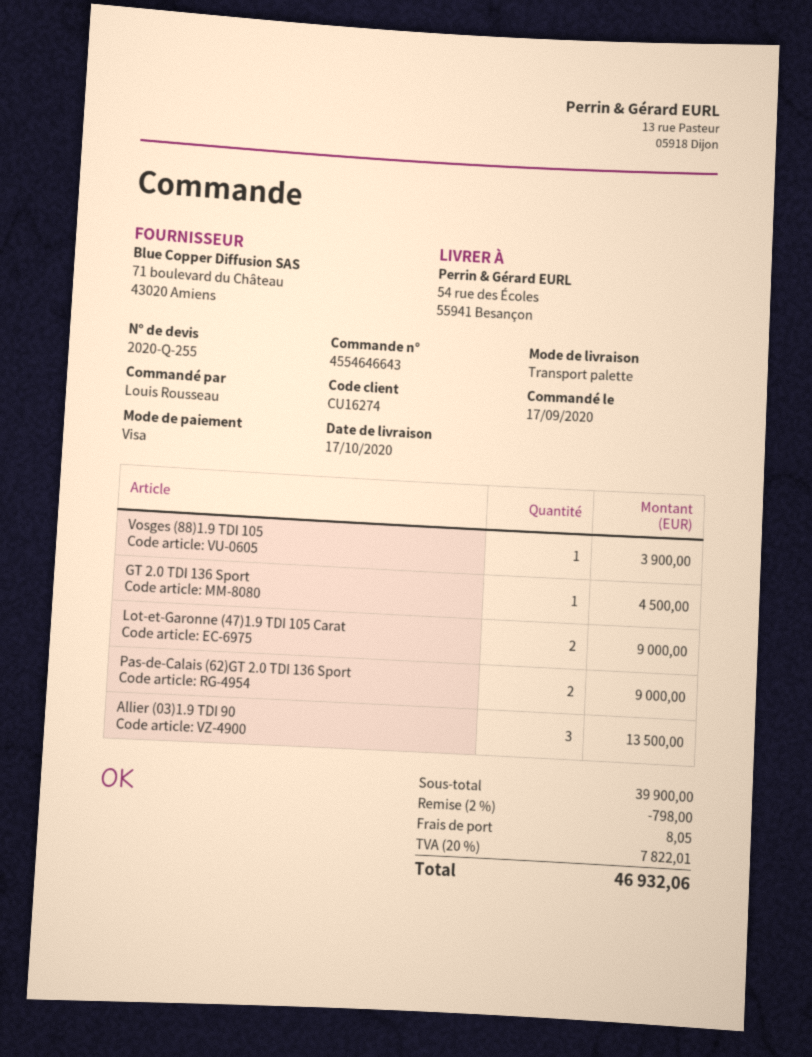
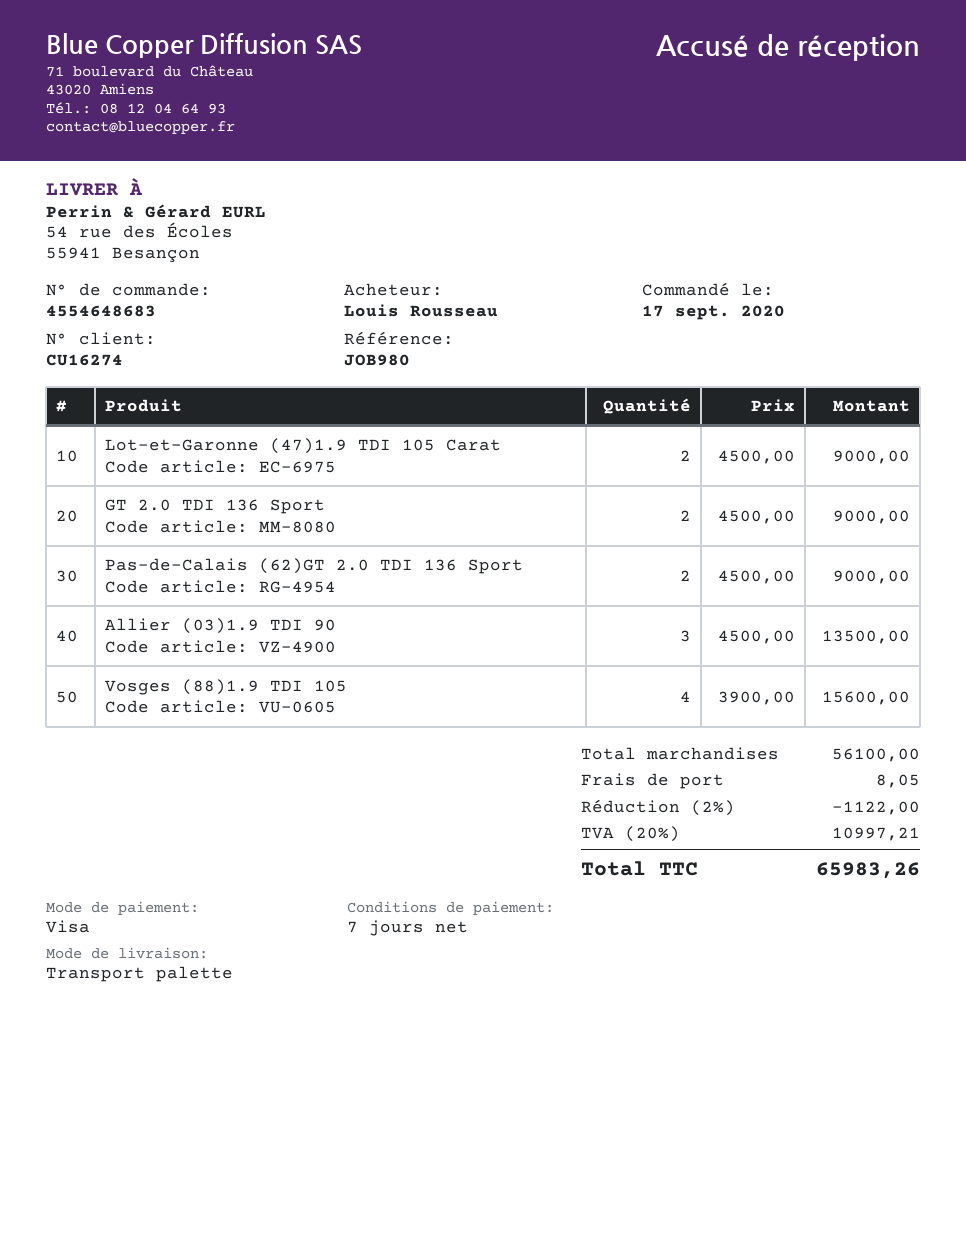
order number: 4554646643 -> 4554648683
Vosges (88)1.9 TDI 105: 1 for 3900.00 -> 4 for 15600.00
GT 2.0 TDI 136 Sport: 1 for 4500.00 -> 2 for 9000.00
subtotal: 39900.00 -> 56100.00
discount: 2% = 798.00 -> 2% = 1122.00
tax: 20% = 7822.01 -> 20% = 10997.21
total: 46932.06 -> 65983.26

